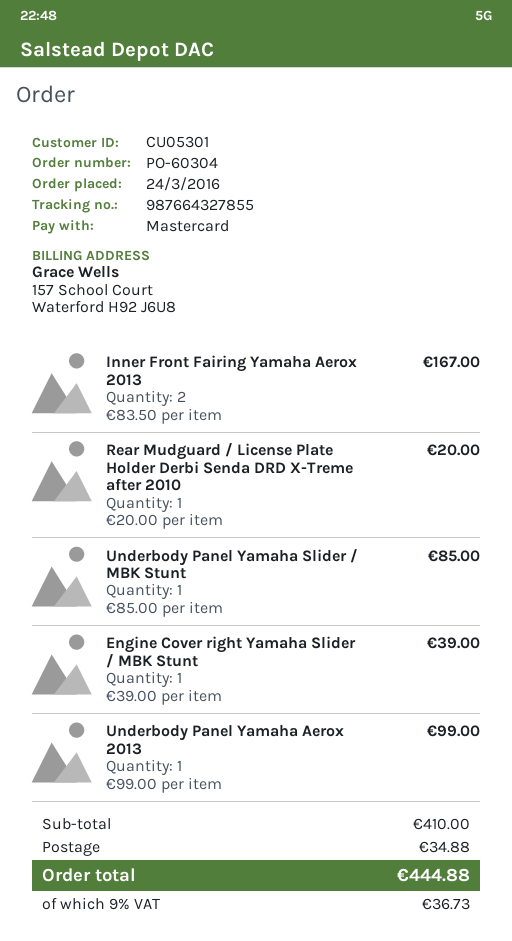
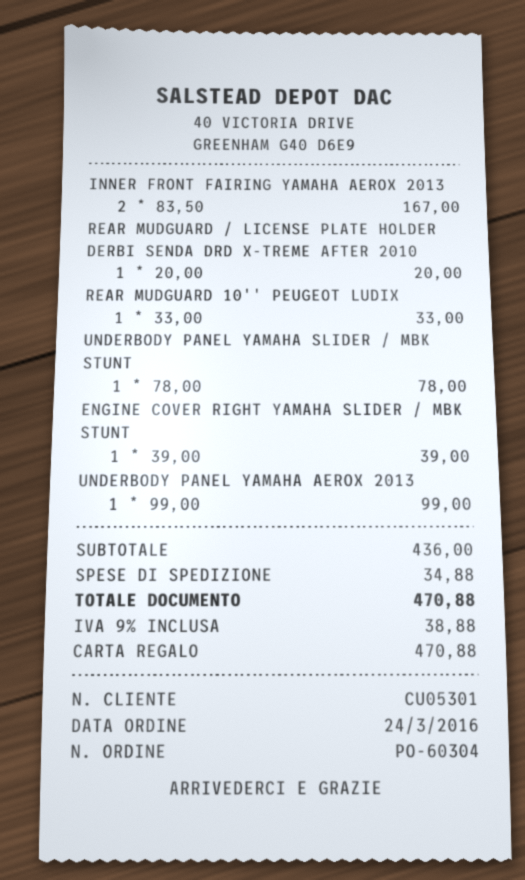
payment method: Mastercard -> gift card
Underbody Panel Yamaha Slider / MBK Stunt: 1 x 85.00 = 85.00 -> 1 x 78.00 = 78.00
REAR MUDGUARD 10'' PEUGEOT LUDIX: none -> 1 x 33.00 = 33.00
subtotal: 410.00 -> 436.00
tax: 9% = 36.73 -> 9% = 38.88
total: 444.88 -> 470.88

